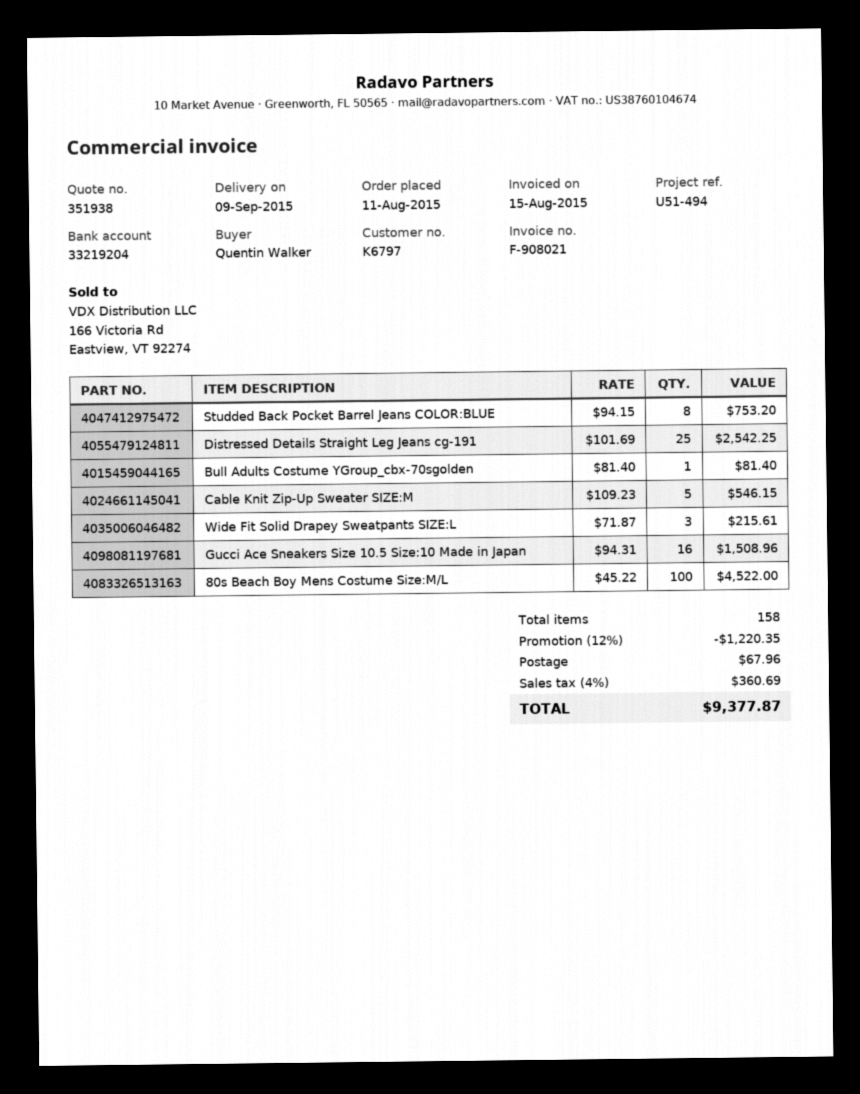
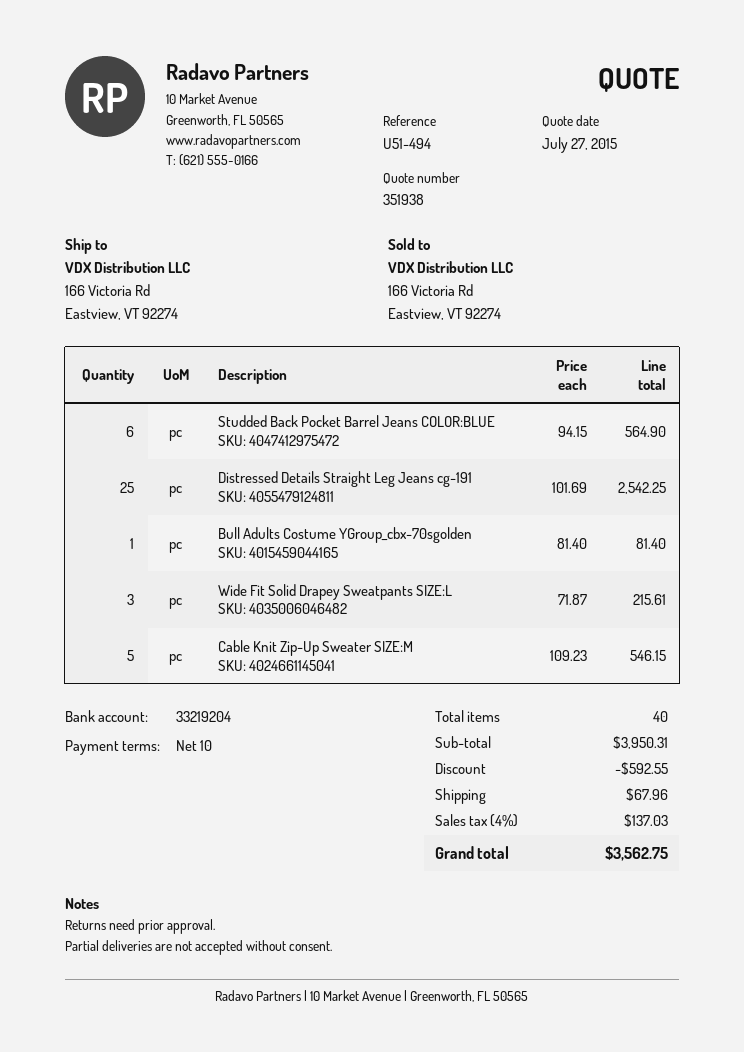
Studded Back Pocket Barrel Jeans COLOR:BLUE: 8 x 94.15 = 753.20 -> 6 x 94.15 = 564.90
Gucci Ace Sneakers Size 10.5 Size:10 Made in Japan: 16 x 94.31 = 1508.96 -> none
80s Beach Boy Mens Costume Size:M/L: 100 x 45.22 = 4522.00 -> none
total quantity: 158 -> 40
discount: 1220.35 -> 592.55
tax: 4% = 360.69 -> 4% = 137.03
total: 9377.87 -> 3562.75

